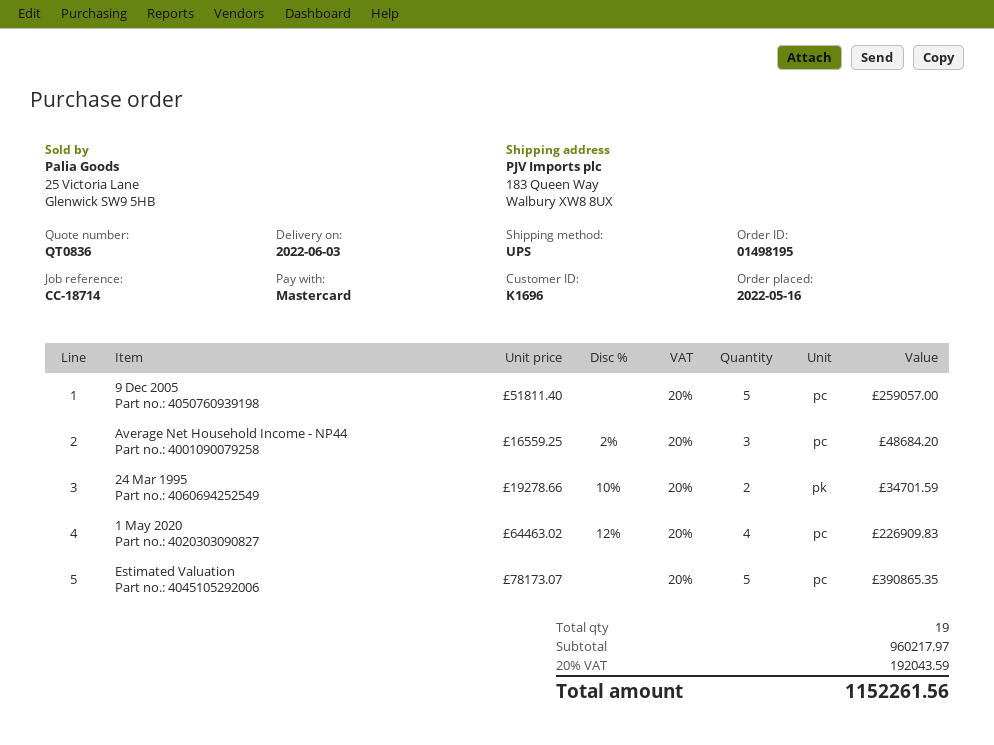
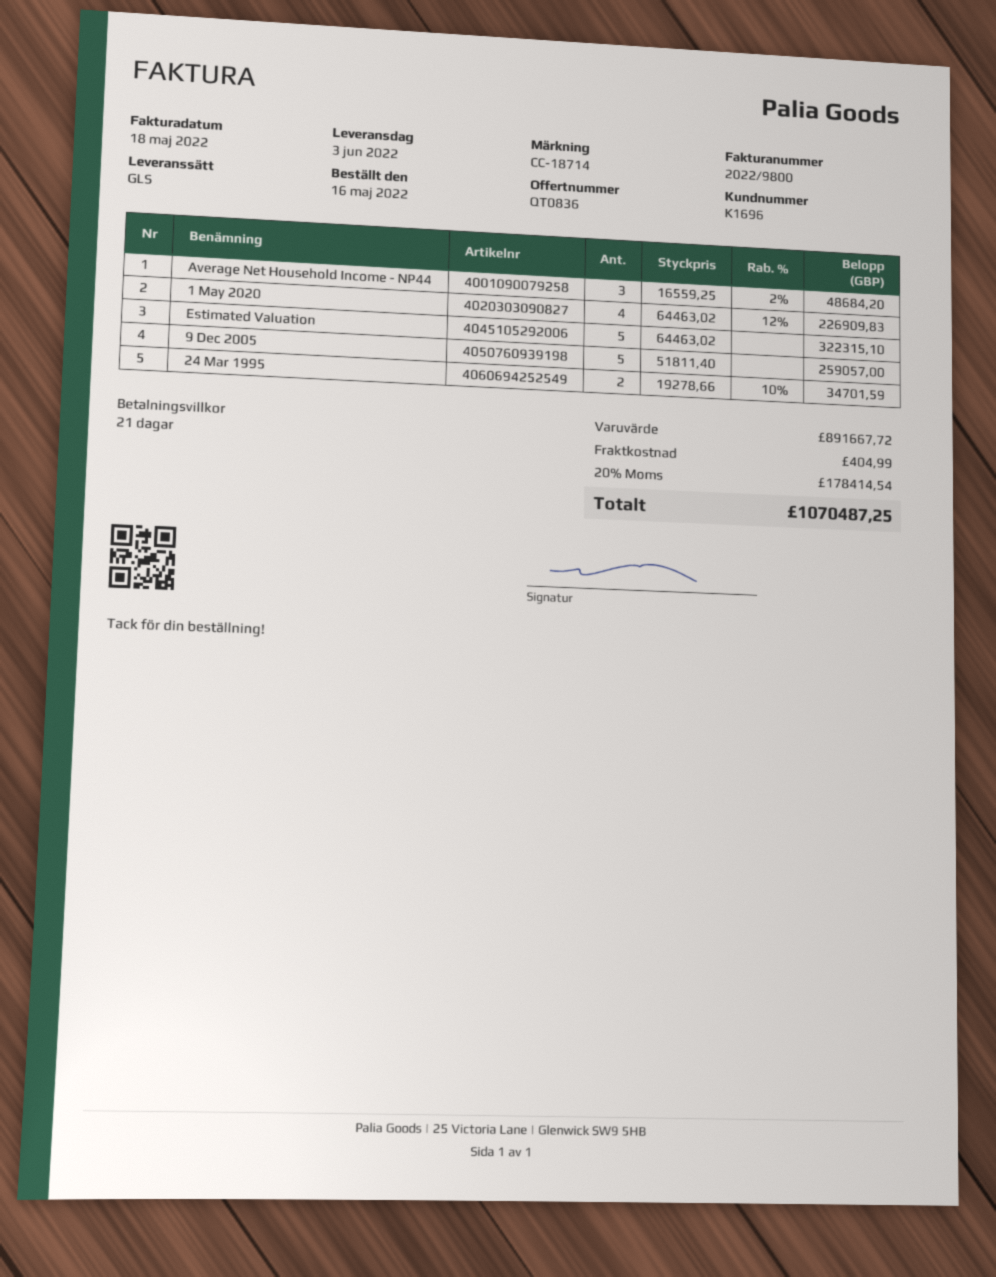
shipping method: UPS -> GLS
Estimated Valuation: 5 x 78173.07 = 390865.35 -> 5 x 64463.02 = 322315.10
subtotal: 960217.97 -> 891667.72
shipping: none -> 404.99
tax: 20% = 192043.59 -> 20% = 178414.54
total: 1152261.56 -> 1070487.25

